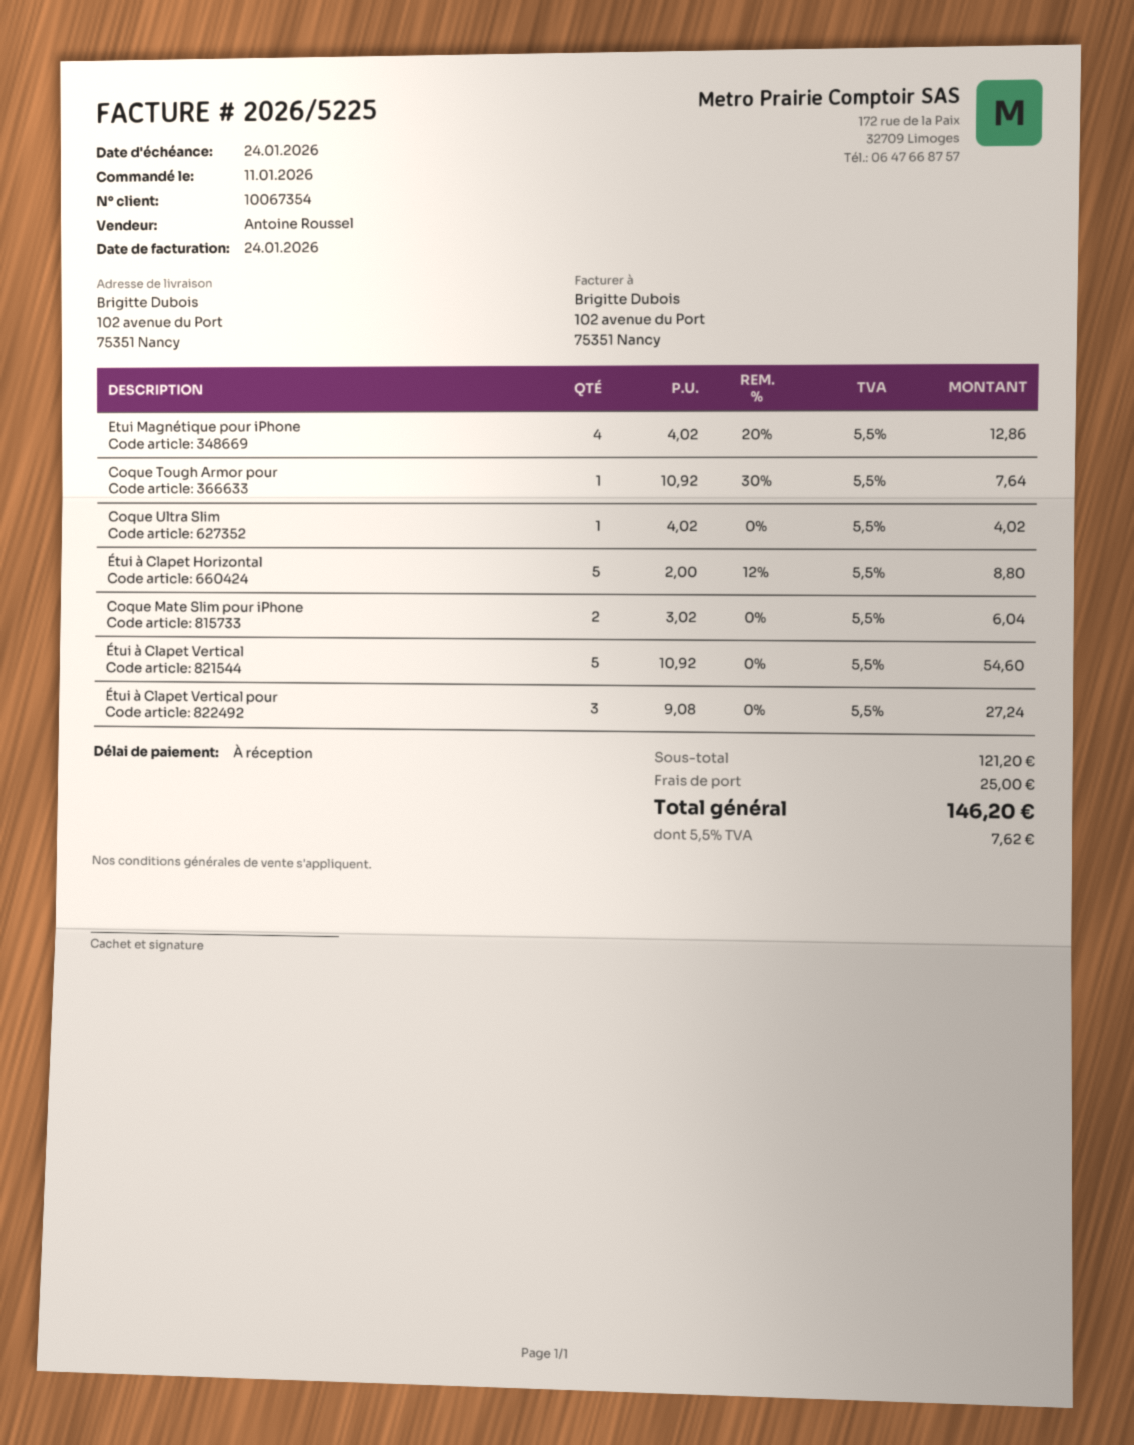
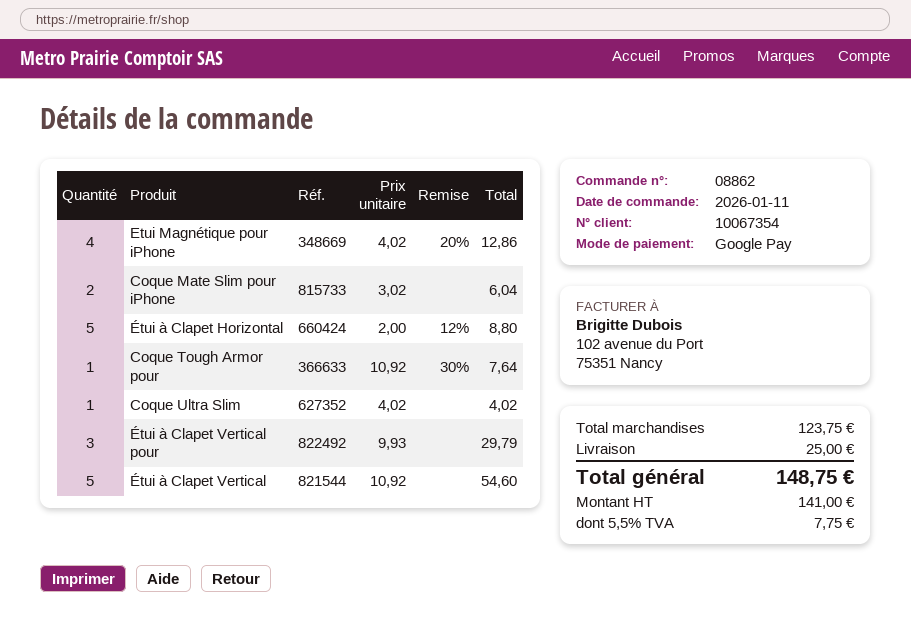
Étui à Clapet Vertical pour: 3 x 9.08 = 27.24 -> 3 x 9.93 = 29.79
subtotal: 121.20 -> 123.75
tax: 5.5% = 7.62 -> 5.5% = 7.75
total: 146.20 -> 148.75

